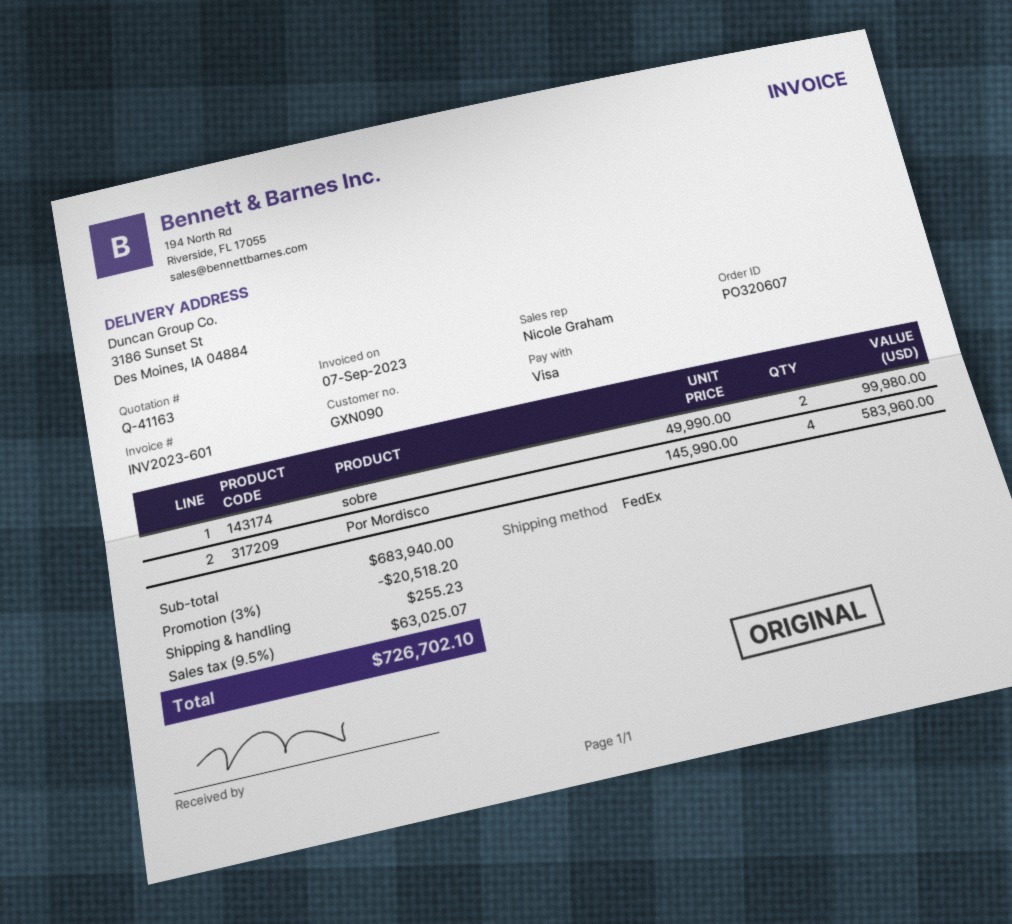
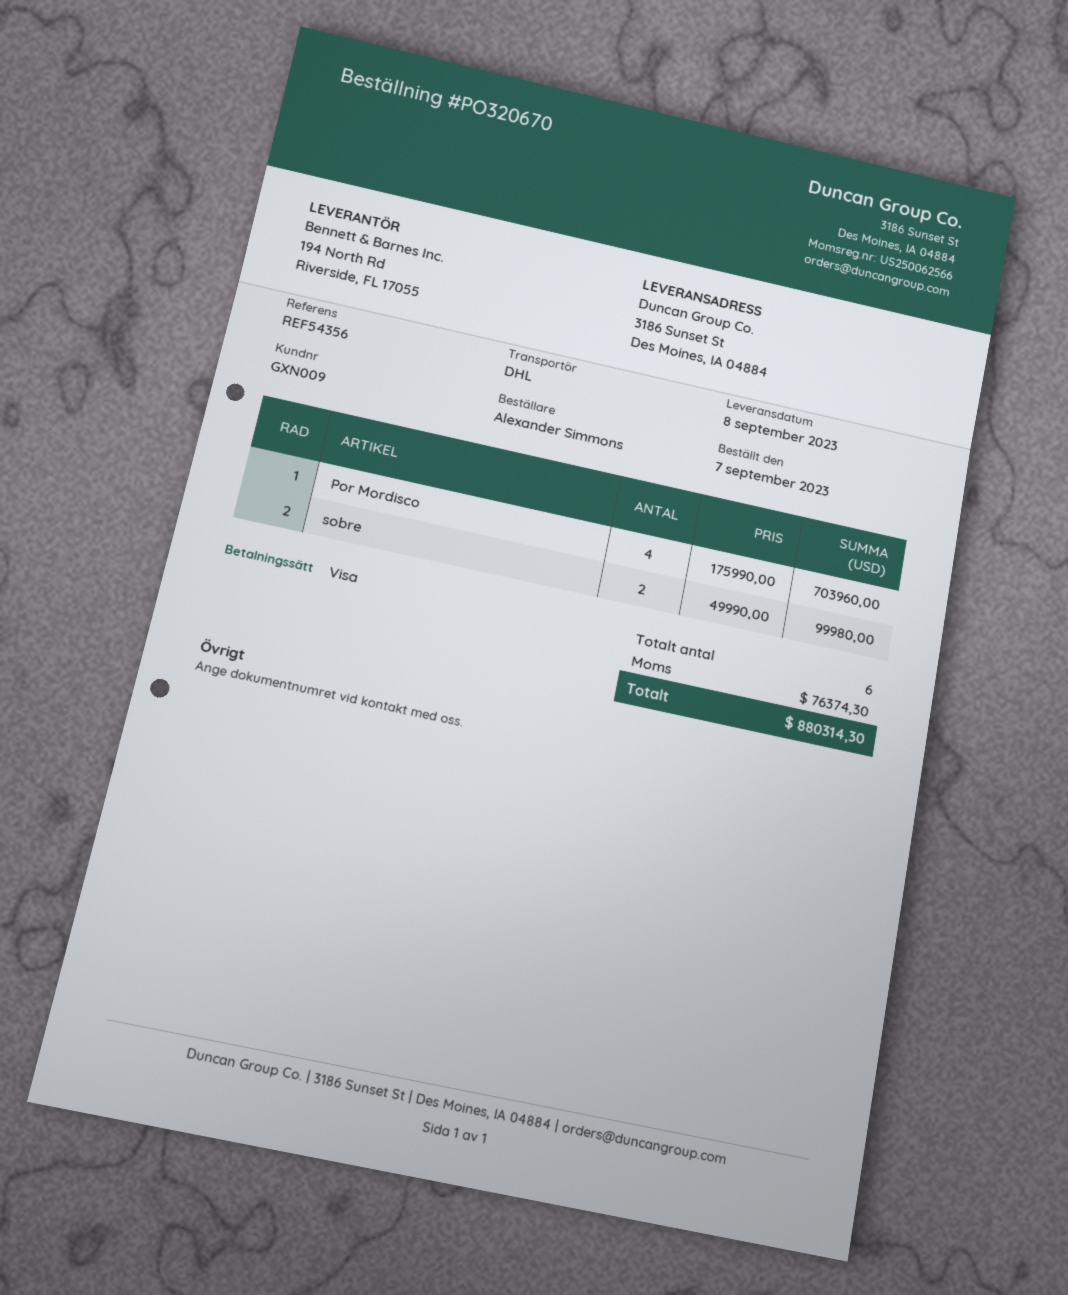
order number: PO320607 -> PO320670
customer number: GXN090 -> GXN009
shipping method: FedEx -> DHL
Por Mordisco: 4 x 145990.00 = 583960.00 -> 4 x 175990.00 = 703960.00
discount: 3% = 20518.20 -> none
shipping: 255.23 -> none
tax: 63025.07 -> 76374.30
total: 726702.10 -> 880314.30

